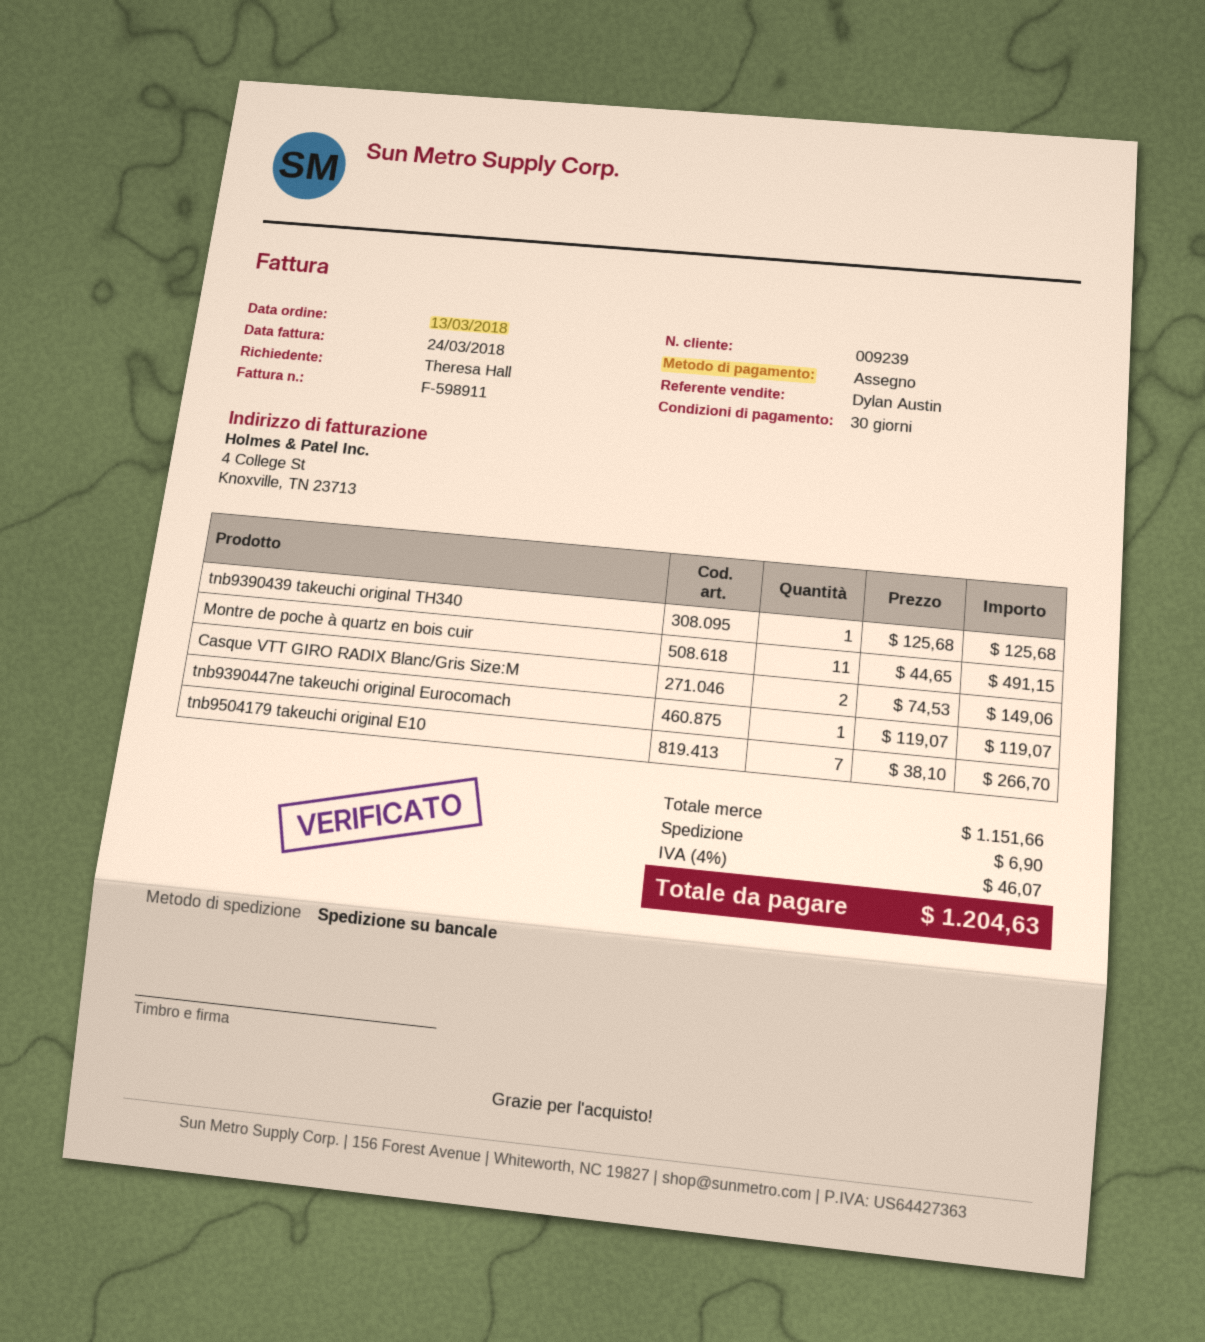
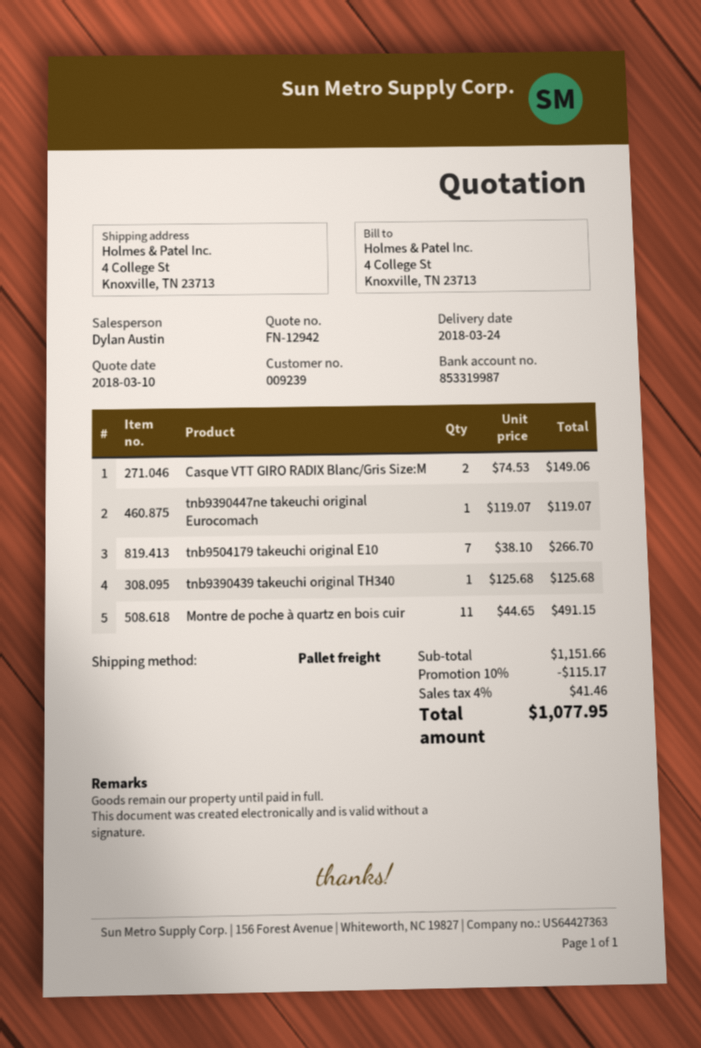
discount: none -> 10% = 115.17
shipping: 6.90 -> none
tax: 4% = 46.07 -> 4% = 41.46
total: 1204.63 -> 1077.95

